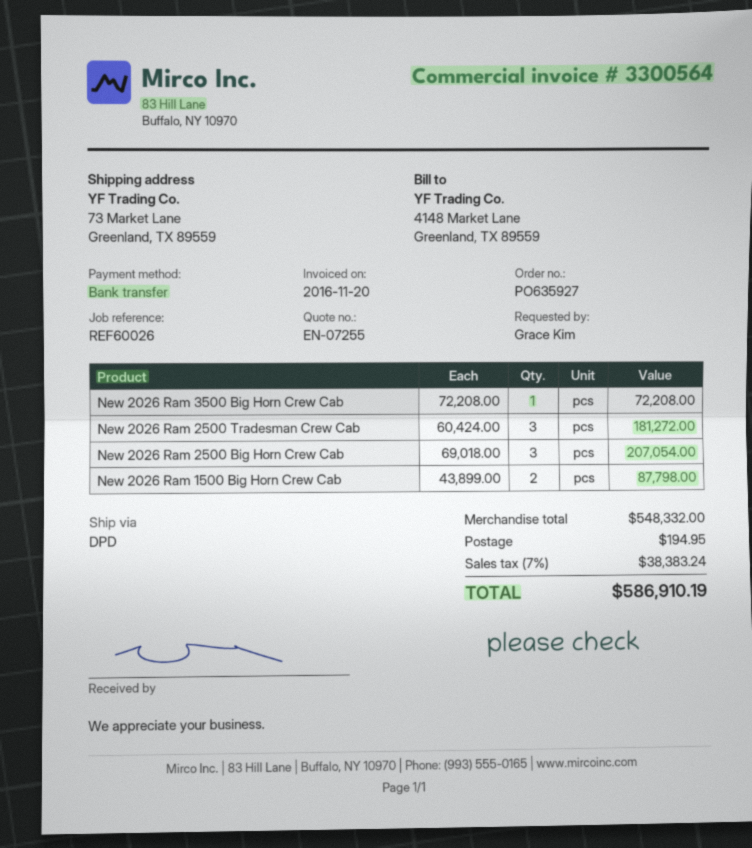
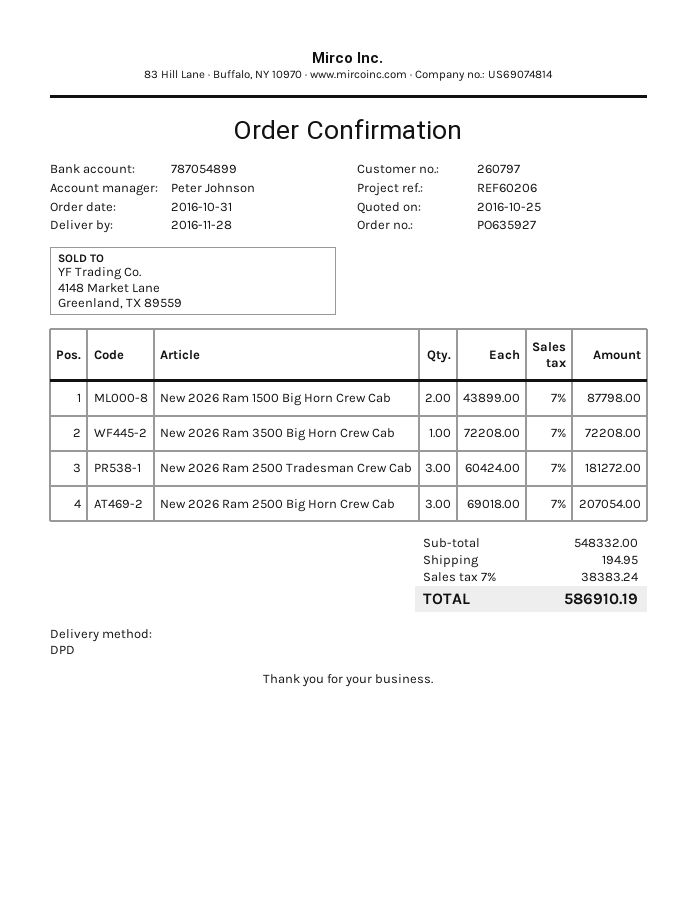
reference: REF60026 -> REF60206

